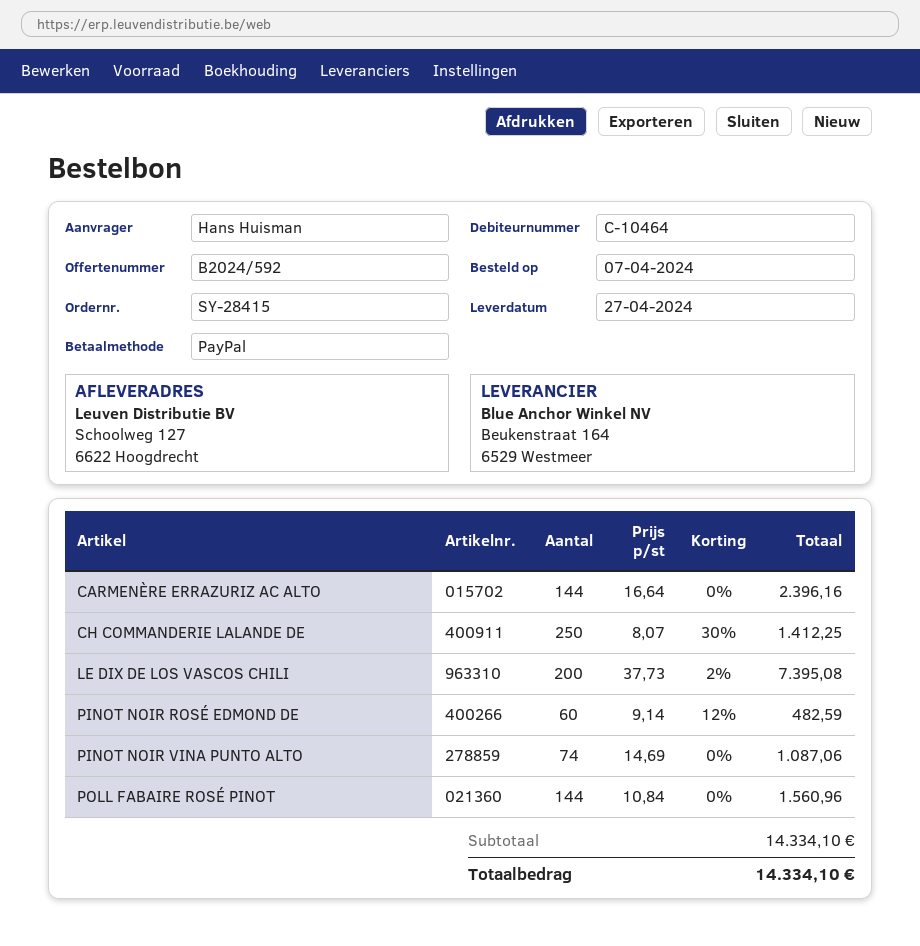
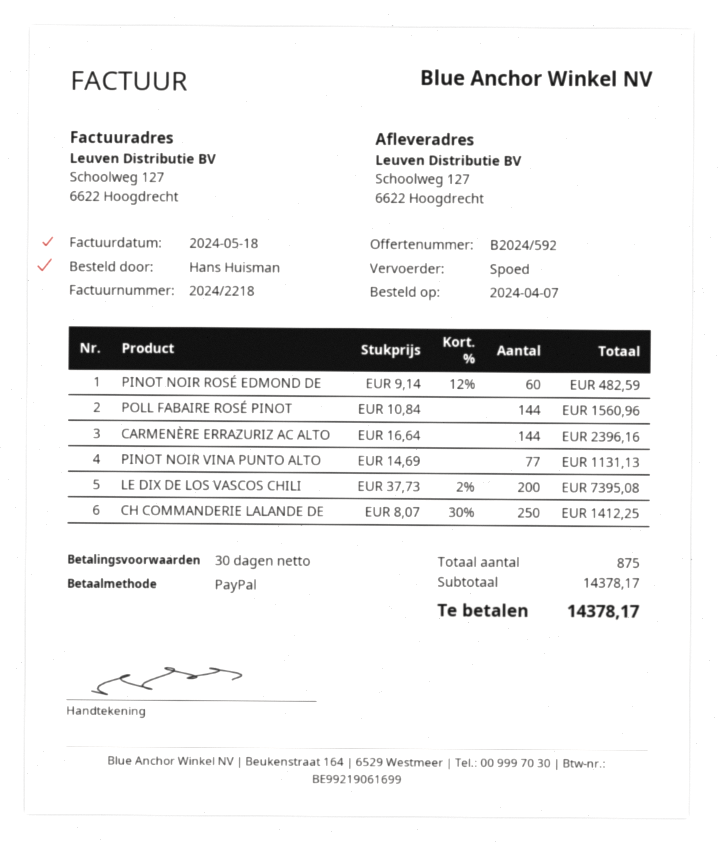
PINOT NOIR VINA PUNTO ALTO: 74 x 14.69 = 1087.06 -> 77 x 14.69 = 1131.13
subtotal: 14334.10 -> 14378.17
total: 14334.10 -> 14378.17

